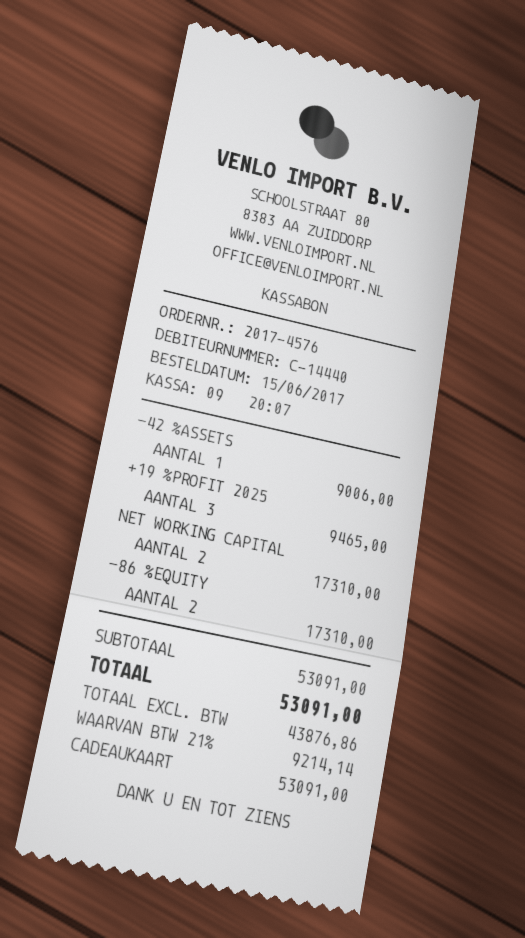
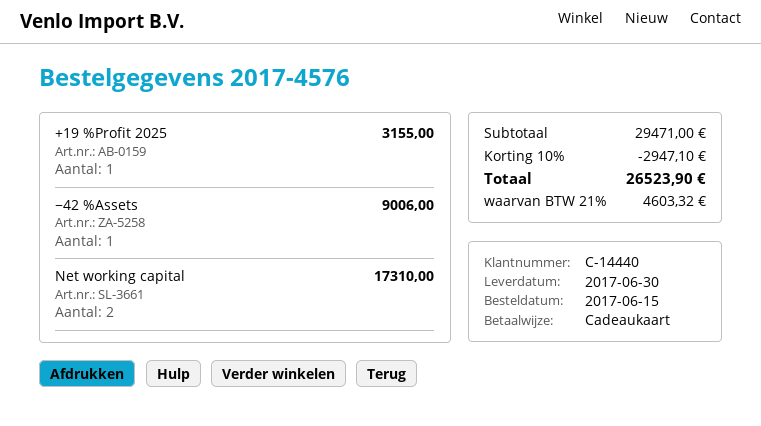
+19 %PROFIT 2025: 3 for 9465.00 -> 1 for 3155.00
−86 %EQUITY: 2 for 17310.00 -> none
subtotal: 53091.00 -> 29471.00
discount: none -> 10% = 2947.10
tax: 21% = 9214.14 -> 21% = 4603.32
total: 53091.00 -> 26523.90

